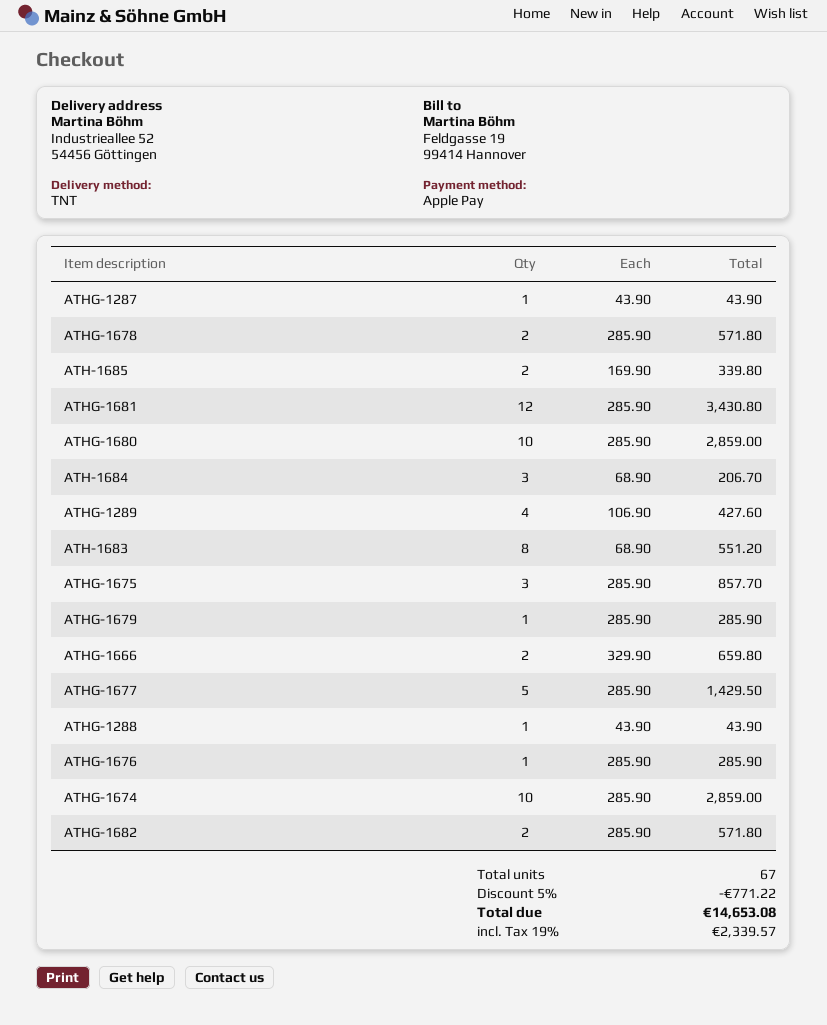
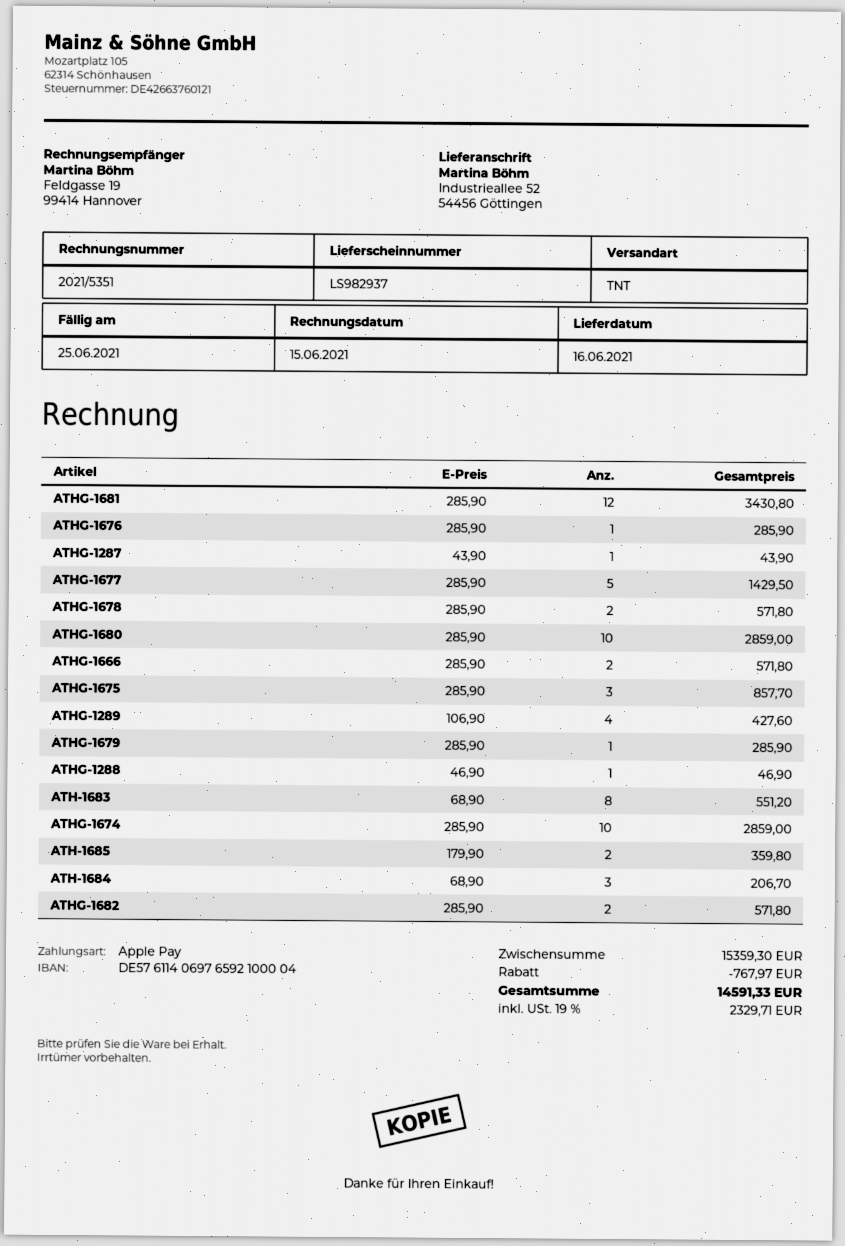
ATH-1685: 2 x 169.90 = 339.80 -> 2 x 179.90 = 359.80
ATHG-1666: 2 x 329.90 = 659.80 -> 2 x 285.90 = 571.80
ATHG-1288: 1 x 43.90 = 43.90 -> 1 x 46.90 = 46.90
discount: 771.22 -> 767.97
tax: 19% = 2339.57 -> 19% = 2329.71
total: 14653.08 -> 14591.33

